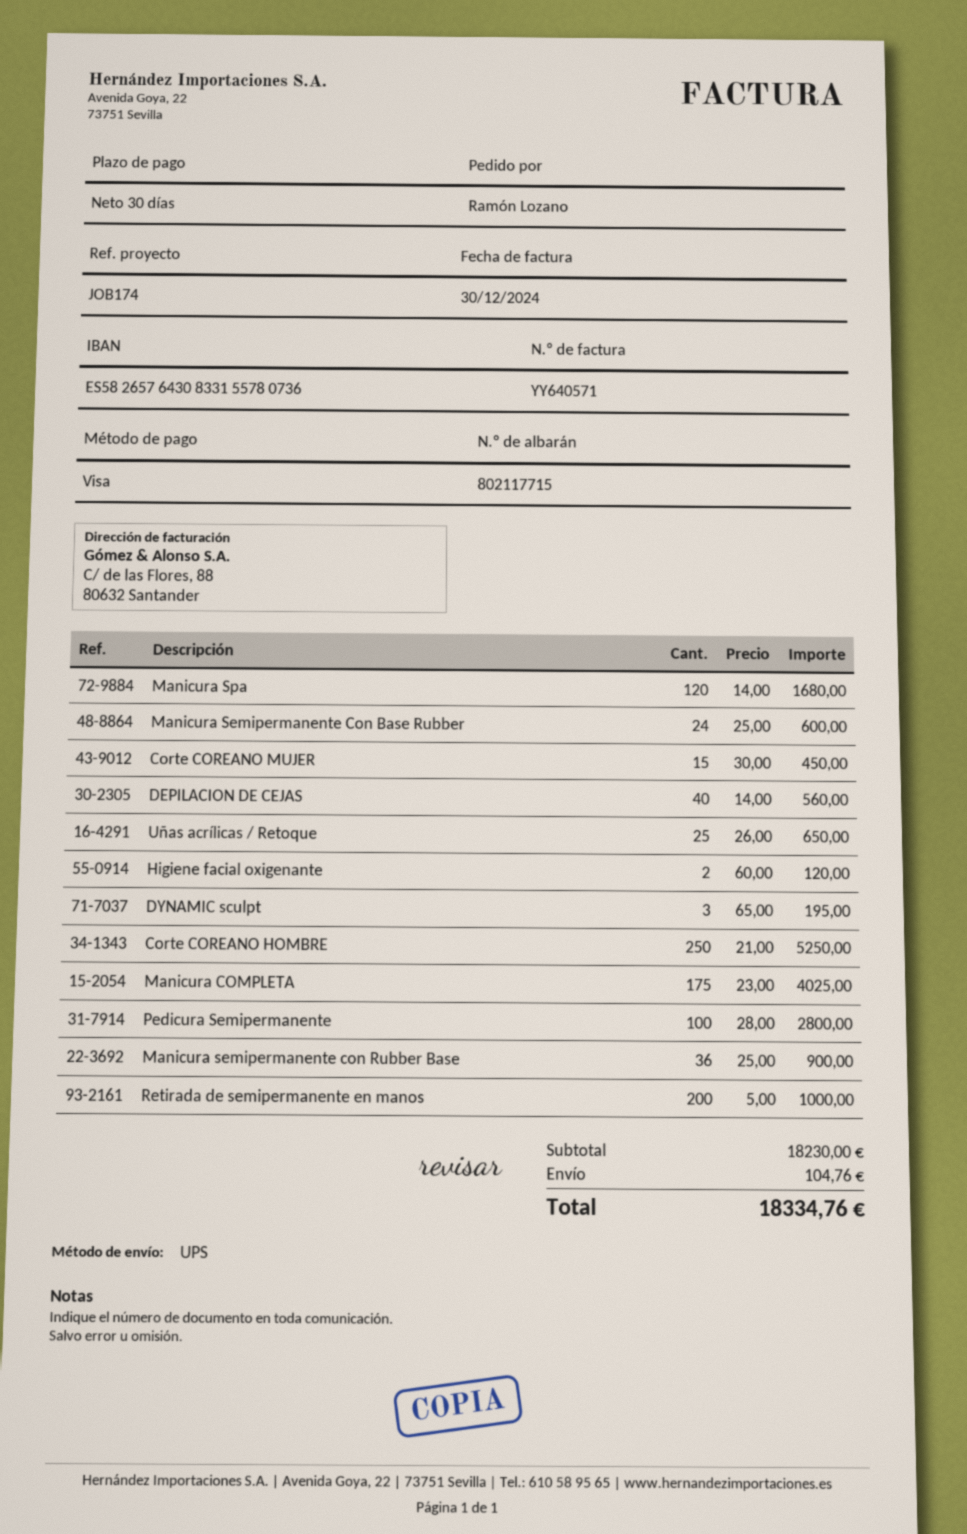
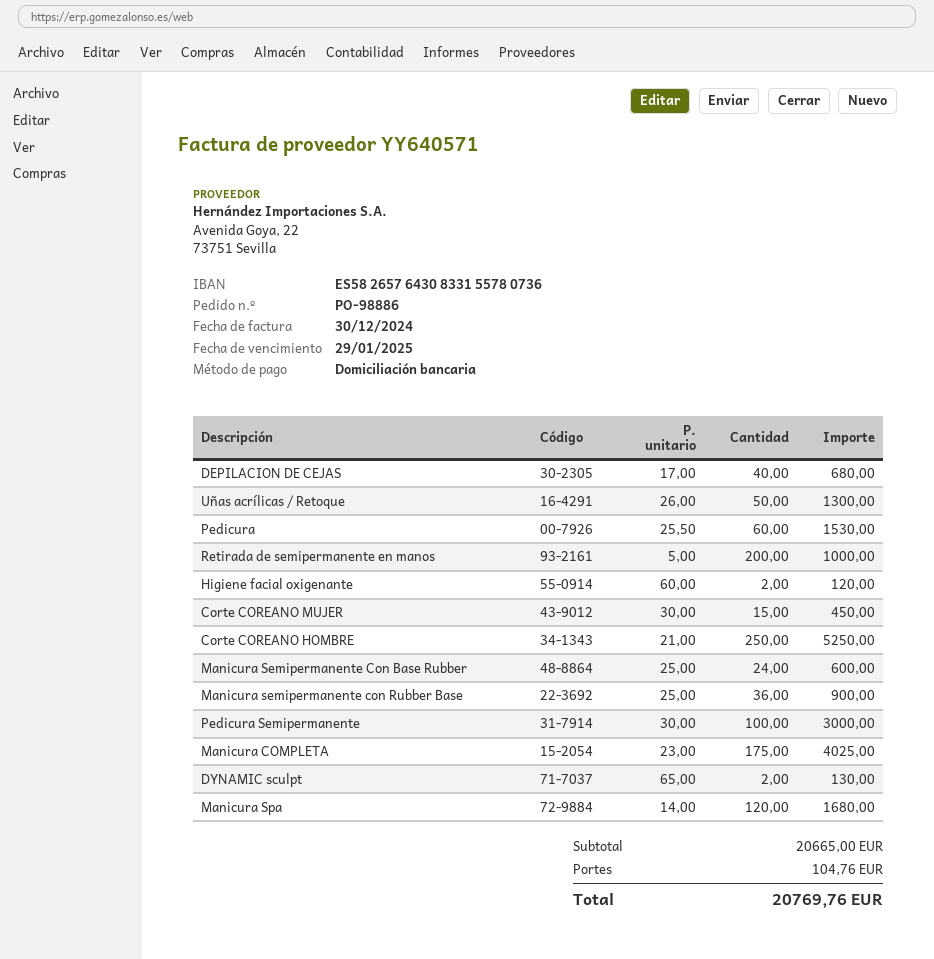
payment method: Visa -> direct debit
DEPILACION DE CEJAS: 40 x 14.00 = 560.00 -> 40 x 17.00 = 680.00
Uñas acrílicas / Retoque: 25 x 26.00 = 650.00 -> 50 x 26.00 = 1300.00
DYNAMIC sculpt: 3 x 65.00 = 195.00 -> 2 x 65.00 = 130.00
Pedicura Semipermanente: 100 x 28.00 = 2800.00 -> 100 x 30.00 = 3000.00
Pedicura: none -> 60 x 25.50 = 1530.00
subtotal: 18230.00 -> 20665.00
total: 18334.76 -> 20769.76

